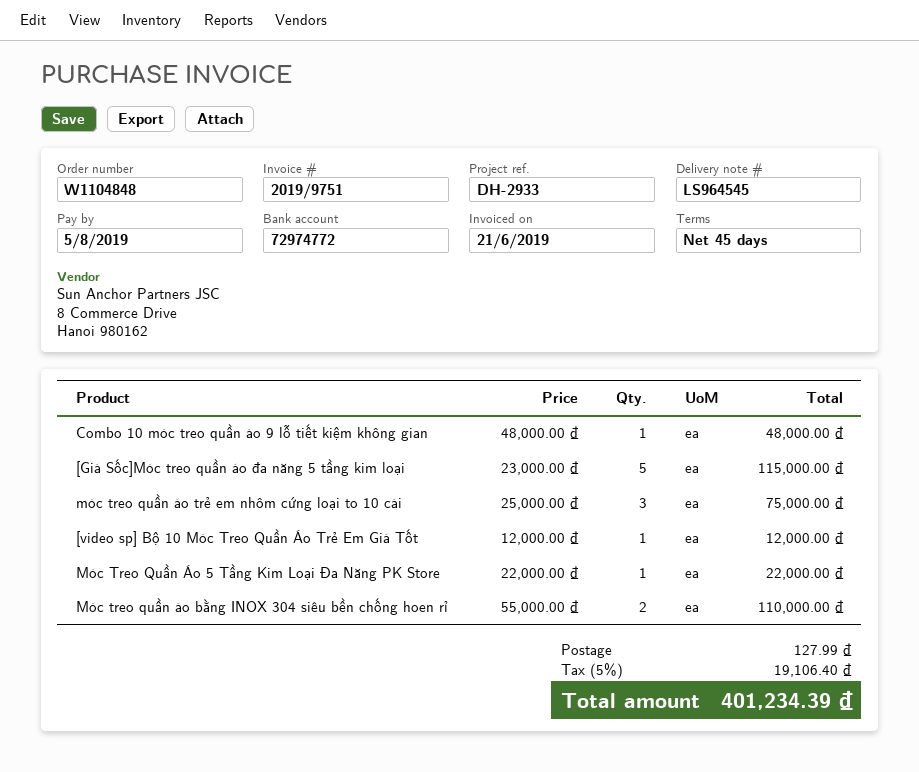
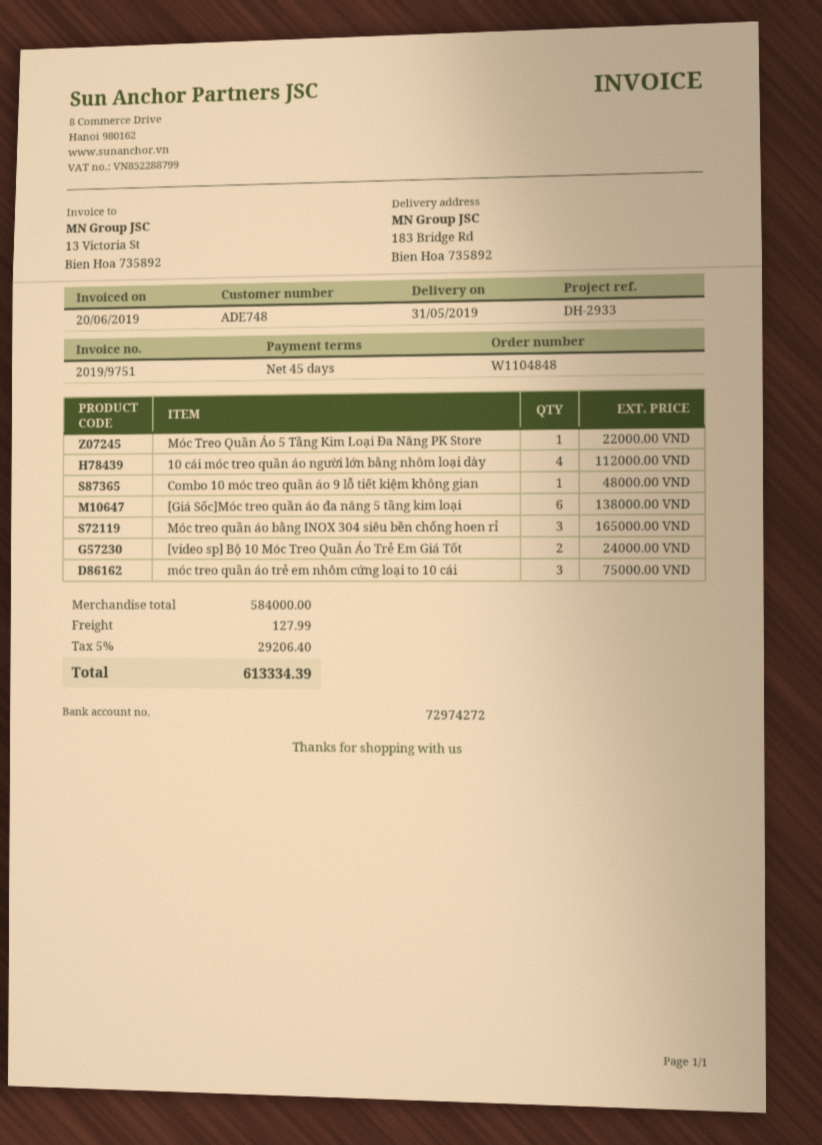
invoice date: 2019-06-21 -> 2019-06-20
bank account: 72974772 -> 72974272
[Giá Sốc]Móc treo quần áo đa năng 5 tầng kim loại: 5 for 115000.00 -> 6 for 138000.00
[video sp] Bộ 10 Móc Treo Quần Áo Trẻ Em Giá Tốt: 1 for 12000.00 -> 2 for 24000.00
Móc treo quần áo bằng INOX 304 siêu bền chống hoen rỉ: 2 for 110000.00 -> 3 for 165000.00
10 cái móc treo quần áo người lớn bằng nhôm loại dày: none -> 4 for 112000.00
tax: 5% = 19106.40 -> 5% = 29206.40
total: 401234.39 -> 613334.39

